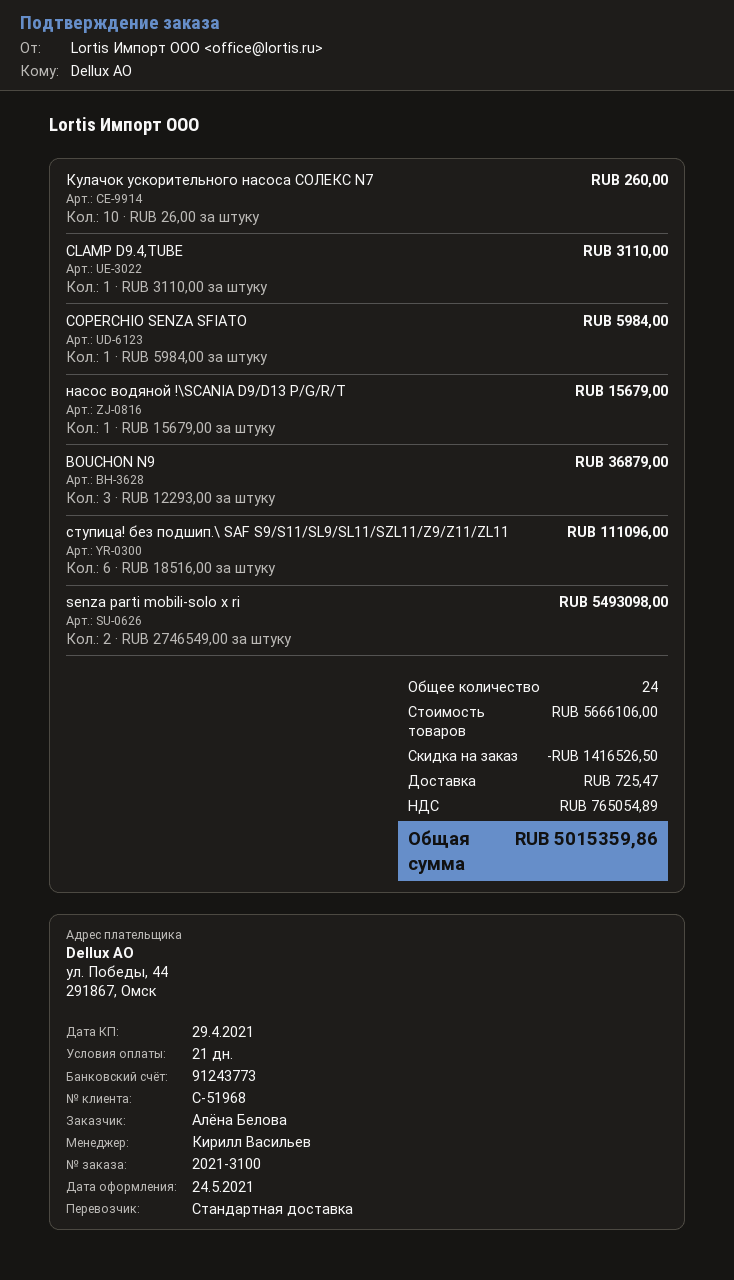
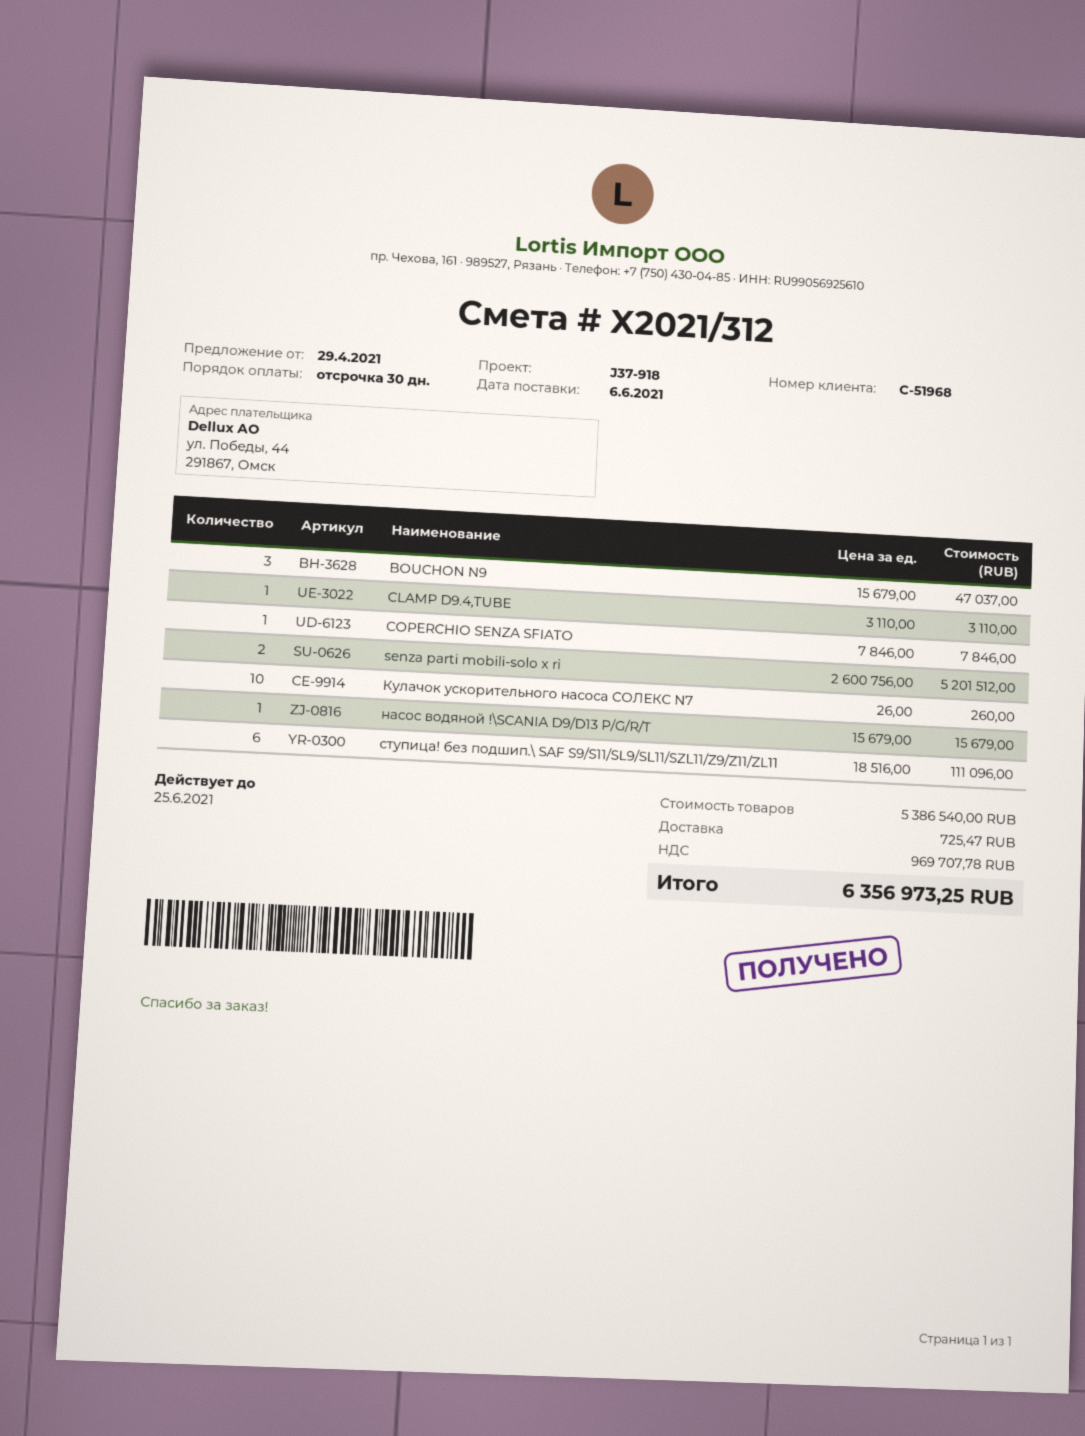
payment terms: 21 days -> 30 days
COPERCHIO SENZA SFIATO: 1 x 5984.00 = 5984.00 -> 1 x 7846.00 = 7846.00
BOUCHON N9: 3 x 12293.00 = 36879.00 -> 3 x 15679.00 = 47037.00
senza parti mobili-solo x ri: 2 x 2746549.00 = 5493098.00 -> 2 x 2600756.00 = 5201512.00
subtotal: 5666106.00 -> 5386540.00
discount: 1416526.50 -> none
tax: 765054.89 -> 969707.78
total: 5015359.86 -> 6356973.25

